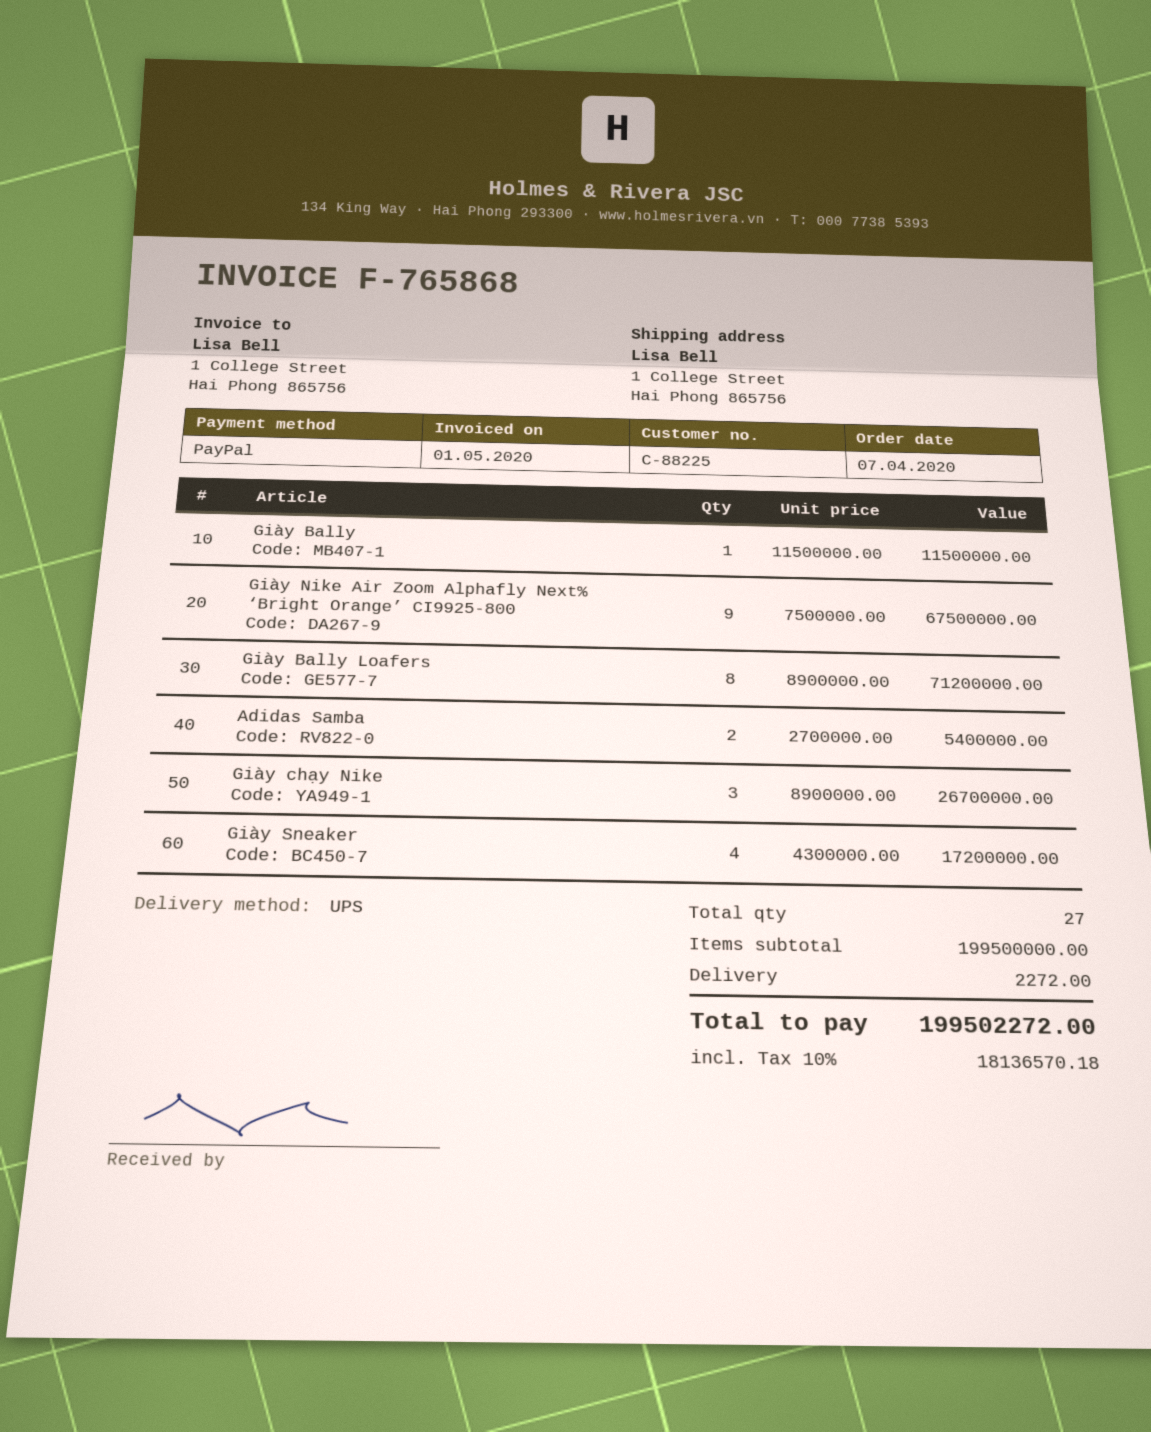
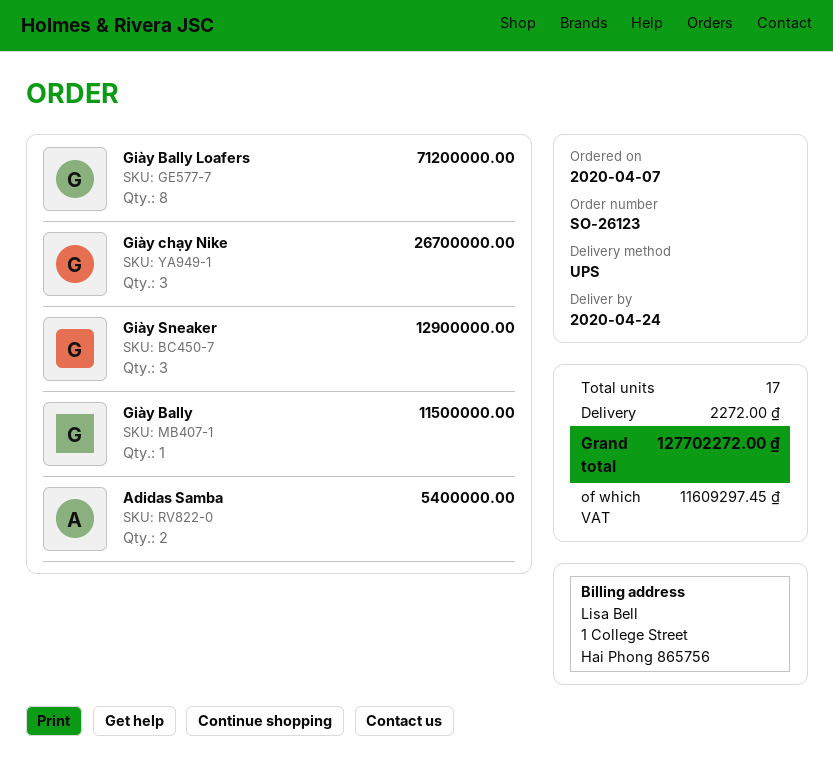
Giày Nike Air Zoom Alphafly Next% ‘Bright Orange’ CI9925-800: 9 for 67500000.00 -> none
Giày Sneaker: 4 for 17200000.00 -> 3 for 12900000.00
total quantity: 27 -> 17
tax: 18136570.18 -> 11609297.45
total: 199502272.00 -> 127702272.00

